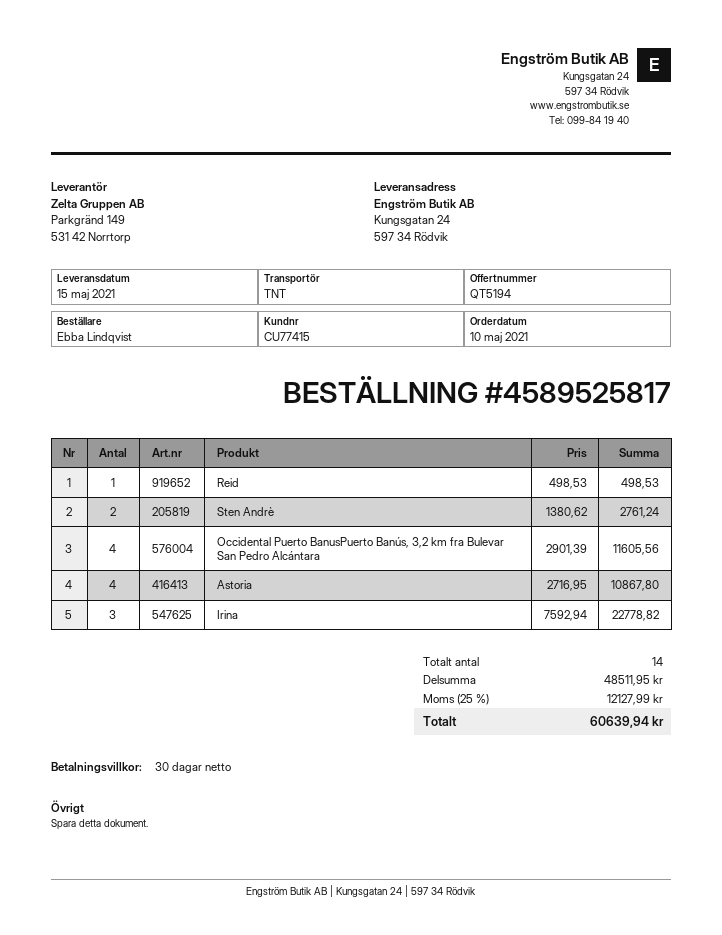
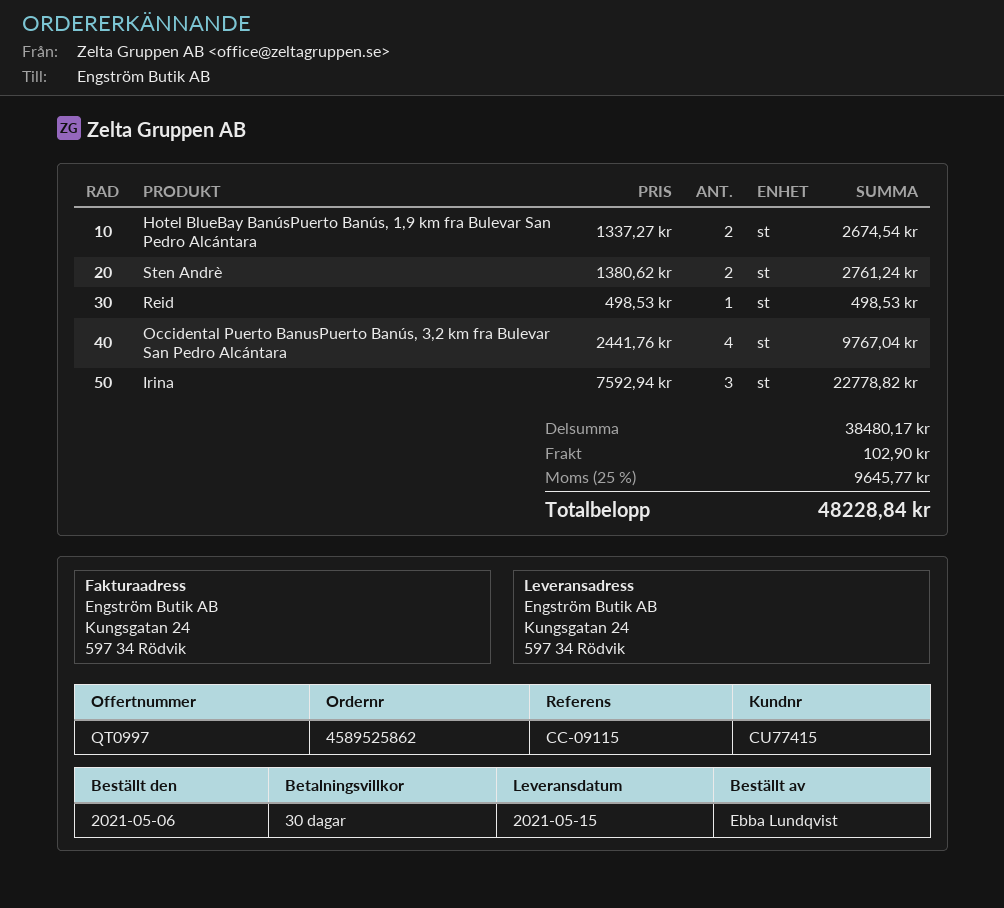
quote number: QT5194 -> QT0997
order number: 4589525817 -> 4589525862
order date: 2021-05-10 -> 2021-05-06
ordered by: Ebba Lindqvist -> Ebba Lundqvist
Occidental Puerto BanusPuerto Banús, 3,2 km fra Bulevar San Pedro Alcántara: 4 x 2901.39 = 11605.56 -> 4 x 2441.76 = 9767.04
Astoria: 4 x 2716.95 = 10867.80 -> none
Hotel BlueBay BanúsPuerto Banús, 1,9 km fra Bulevar San Pedro Alcántara: none -> 2 x 1337.27 = 2674.54
subtotal: 48511.95 -> 38480.17
shipping: none -> 102.90
tax: 25% = 12127.99 -> 25% = 9645.77
total: 60639.94 -> 48228.84

